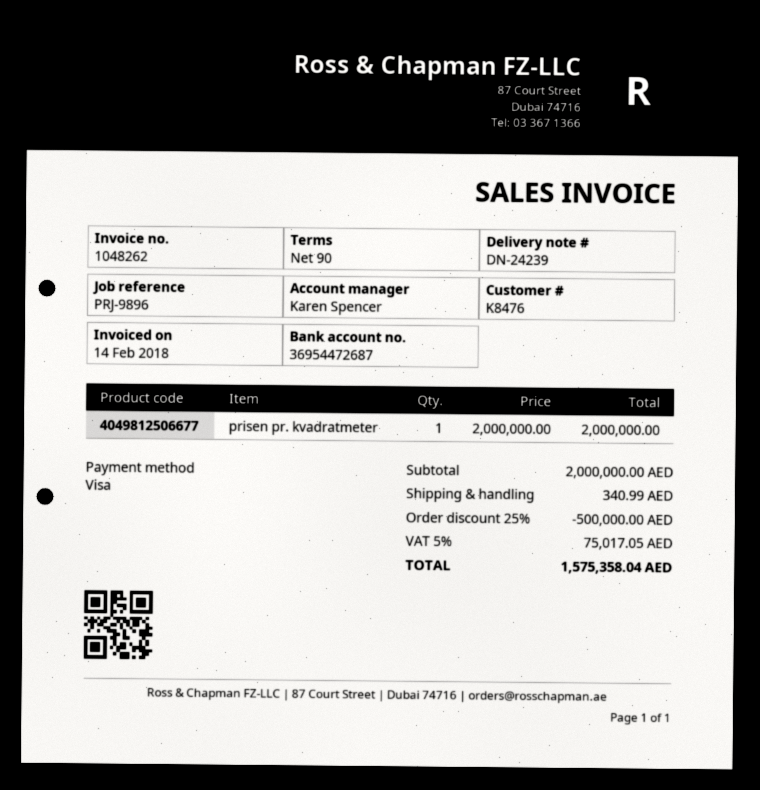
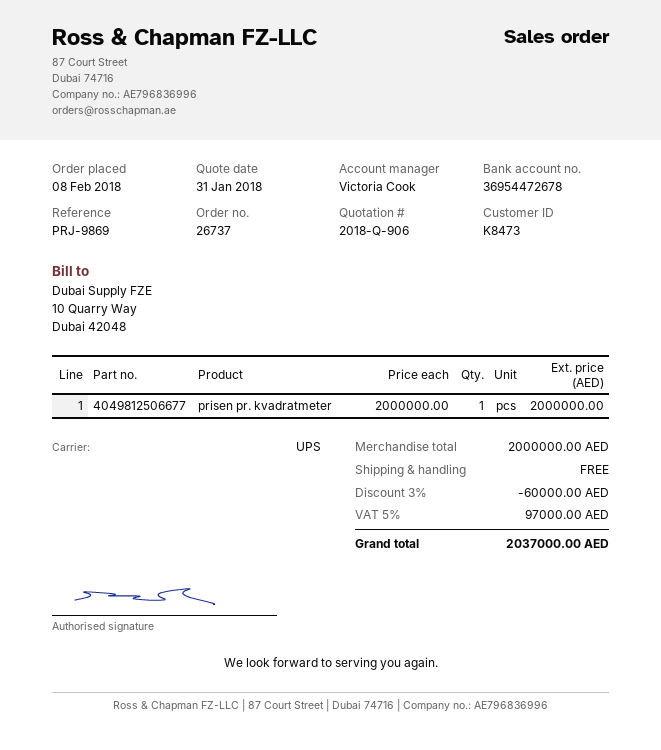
customer number: K8476 -> K8473
reference: PRJ-9896 -> PRJ-9869
sales rep: Karen Spencer -> Victoria Cook
bank account: 36954472687 -> 36954472678
discount: 25% = 500000.00 -> 3% = 60000.00
shipping: 340.99 -> 0.00
tax: 5% = 75017.05 -> 5% = 97000.00
total: 1575358.04 -> 2037000.00

